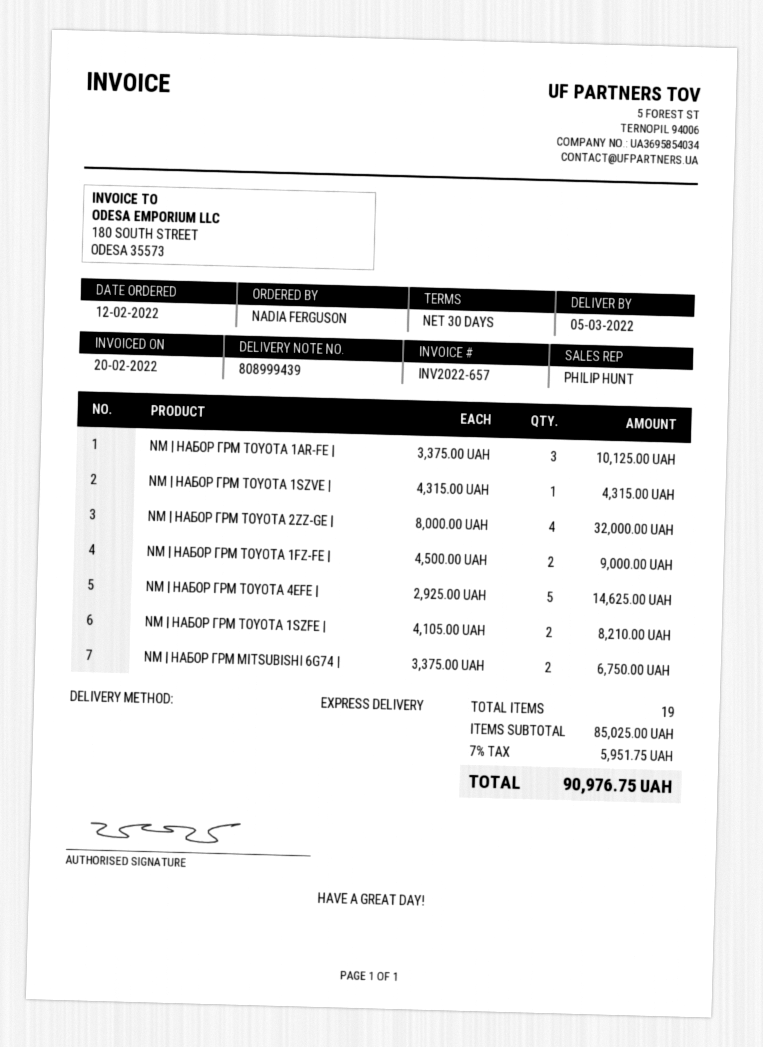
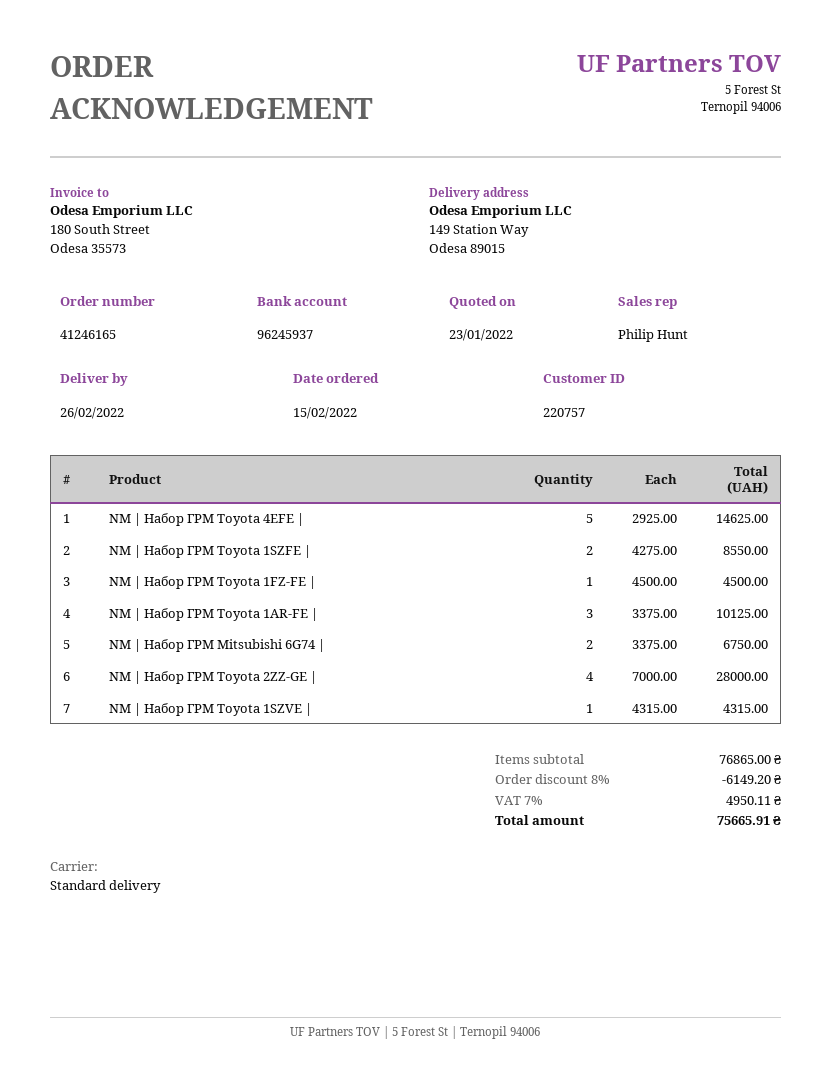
order date: 2022-02-12 -> 2022-02-15
delivery date: 2022-03-05 -> 2022-02-26
shipping method: express -> standard
NM | НАБОР ГРМ TOYOTA 2ZZ-GE |: 4 x 8000.00 = 32000.00 -> 4 x 7000.00 = 28000.00
NM | НАБОР ГРМ TOYOTA 1FZ-FE |: 2 x 4500.00 = 9000.00 -> 1 x 4500.00 = 4500.00
NM | НАБОР ГРМ TOYOTA 1SZFE |: 2 x 4105.00 = 8210.00 -> 2 x 4275.00 = 8550.00
subtotal: 85025.00 -> 76865.00
discount: none -> 8% = 6149.20
tax: 7% = 5951.75 -> 7% = 4950.11
total: 90976.75 -> 75665.91

